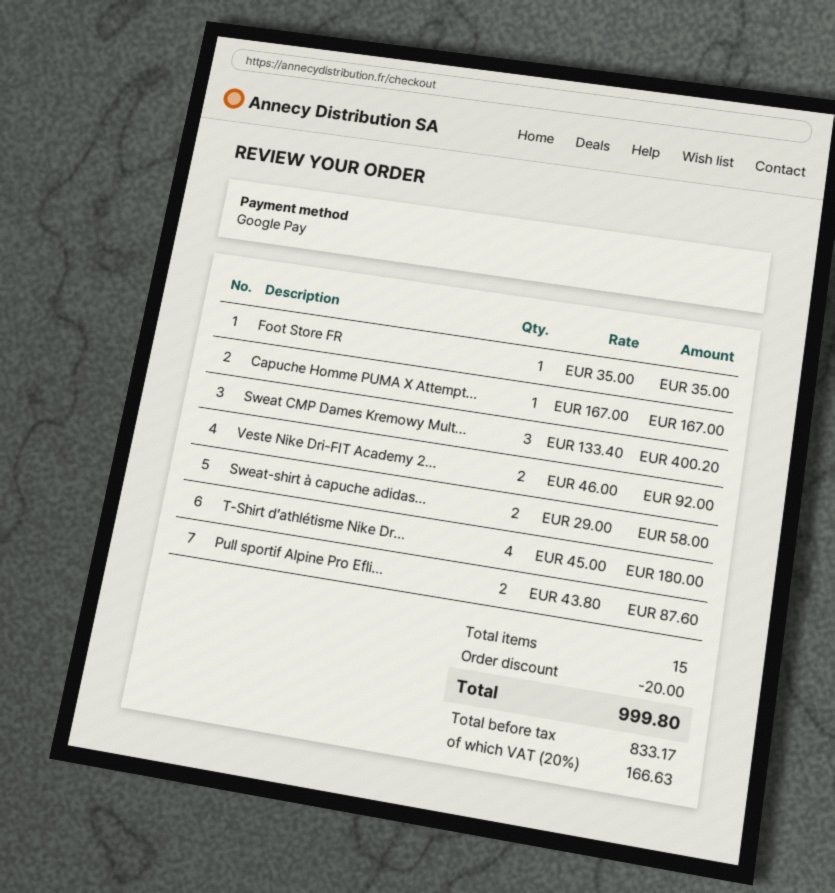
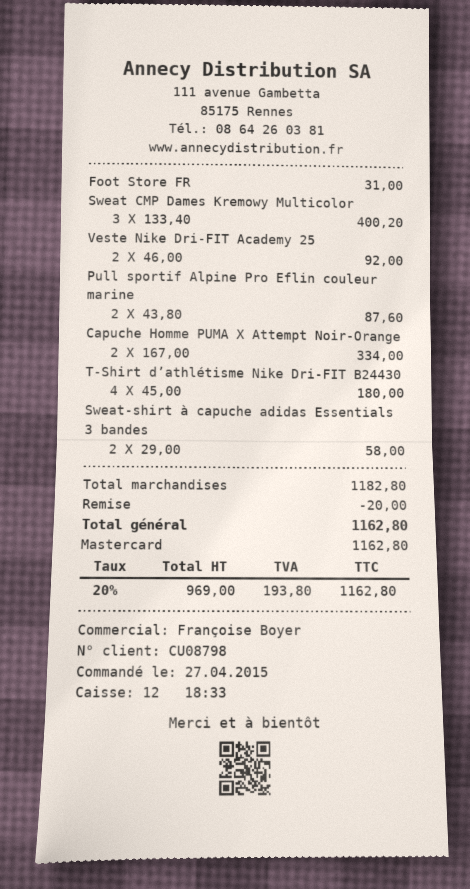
payment method: Google Pay -> Mastercard
Foot Store FR: 1 x 35.00 = 35.00 -> 1 x 31.00 = 31.00
Capuche Homme PUMA X Attempt...: 1 x 167.00 = 167.00 -> 2 x 167.00 = 334.00
net: 833.17 -> 969.00
tax: 20% = 166.63 -> 20% = 193.80
total: 999.80 -> 1162.80

